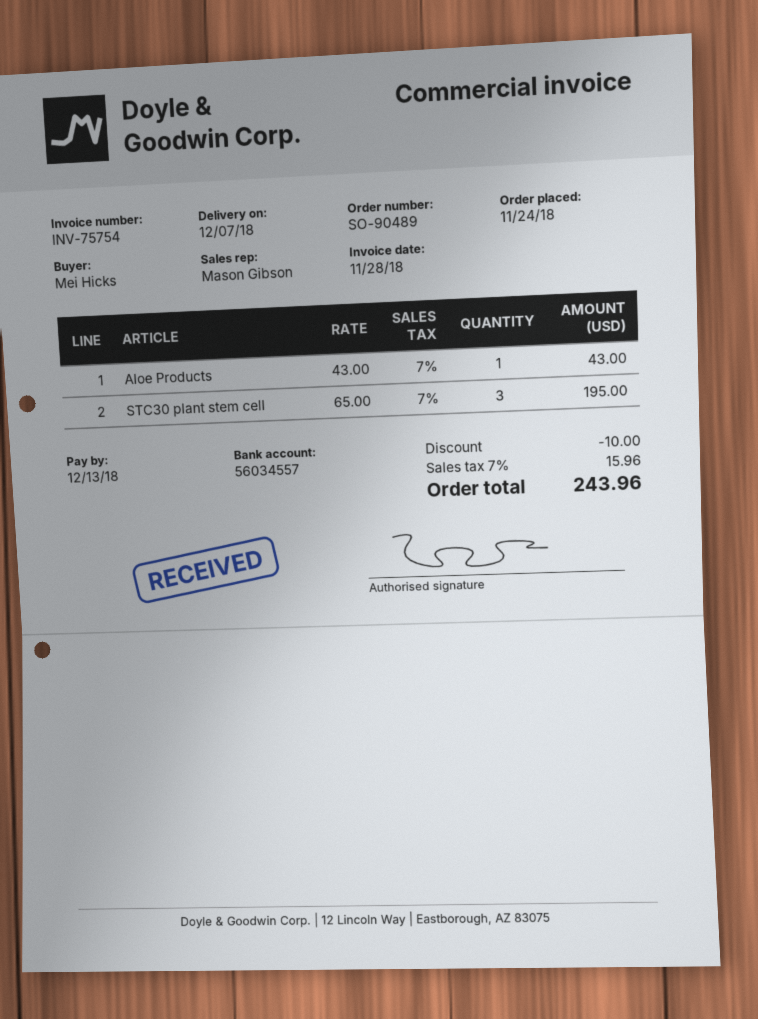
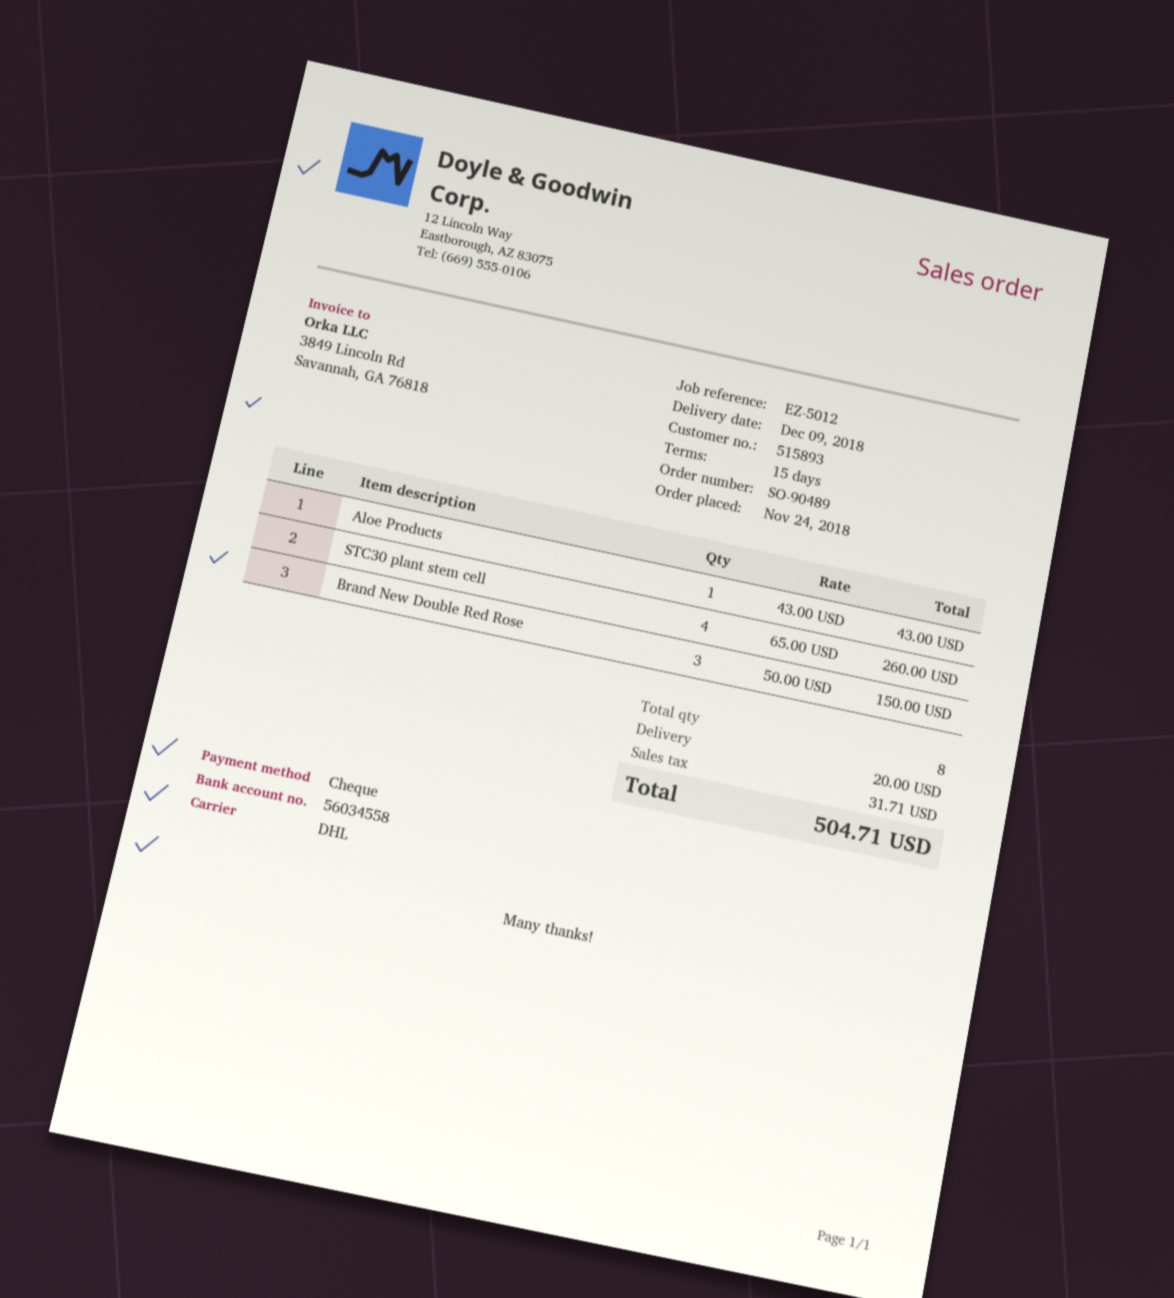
delivery date: 2018-12-07 -> 2018-12-09
bank account: 56034557 -> 56034558
STC30 plant stem cell: 3 x 65.00 = 195.00 -> 4 x 65.00 = 260.00
Brand New Double Red Rose: none -> 3 x 50.00 = 150.00
discount: 10.00 -> none
shipping: none -> 20.00
tax: 15.96 -> 31.71
total: 243.96 -> 504.71

